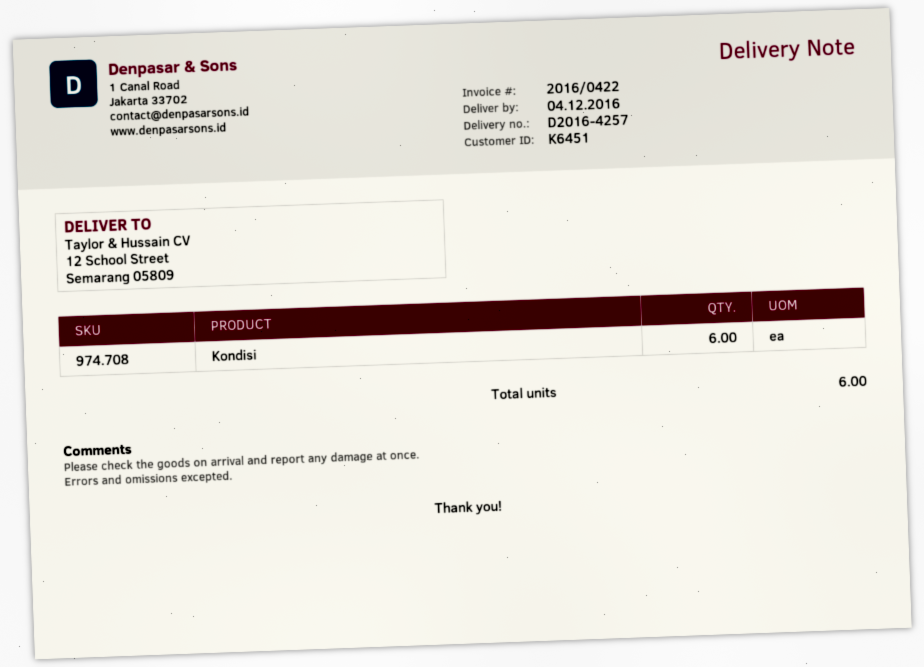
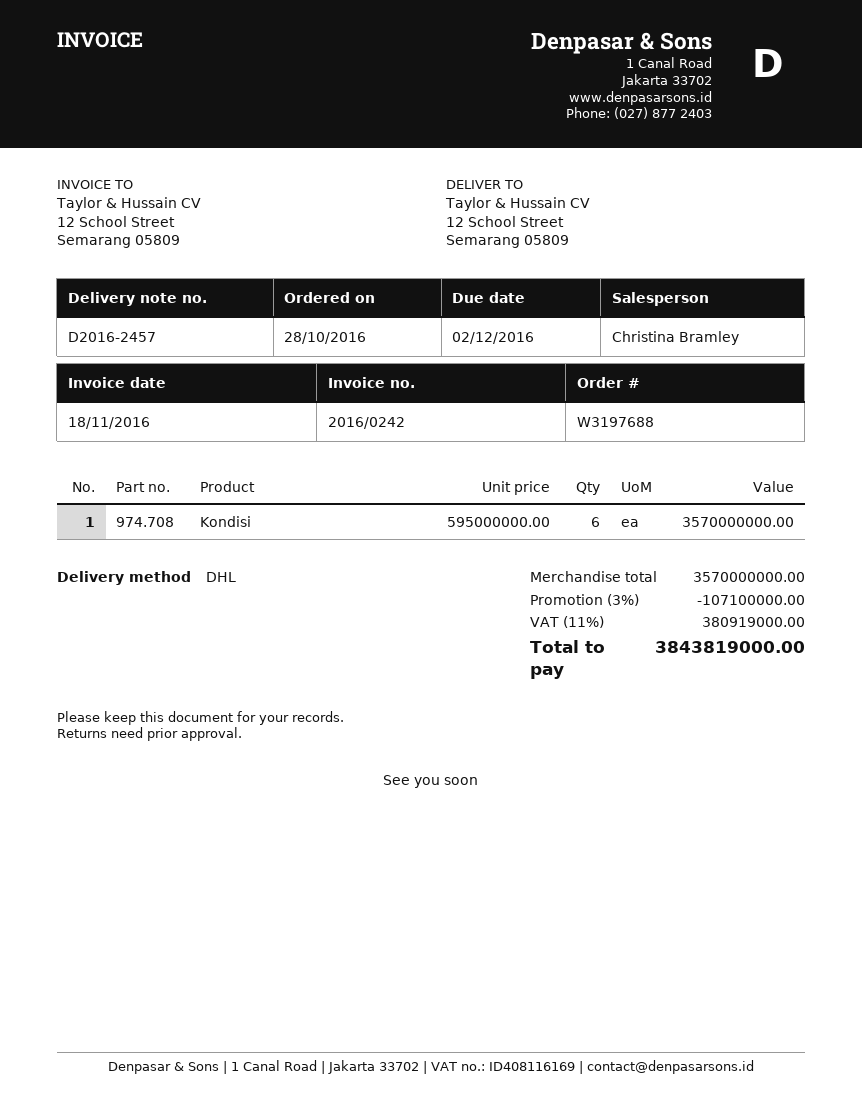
delivery note number: D2016-4257 -> D2016-2457
invoice number: 2016/0422 -> 2016/0242

